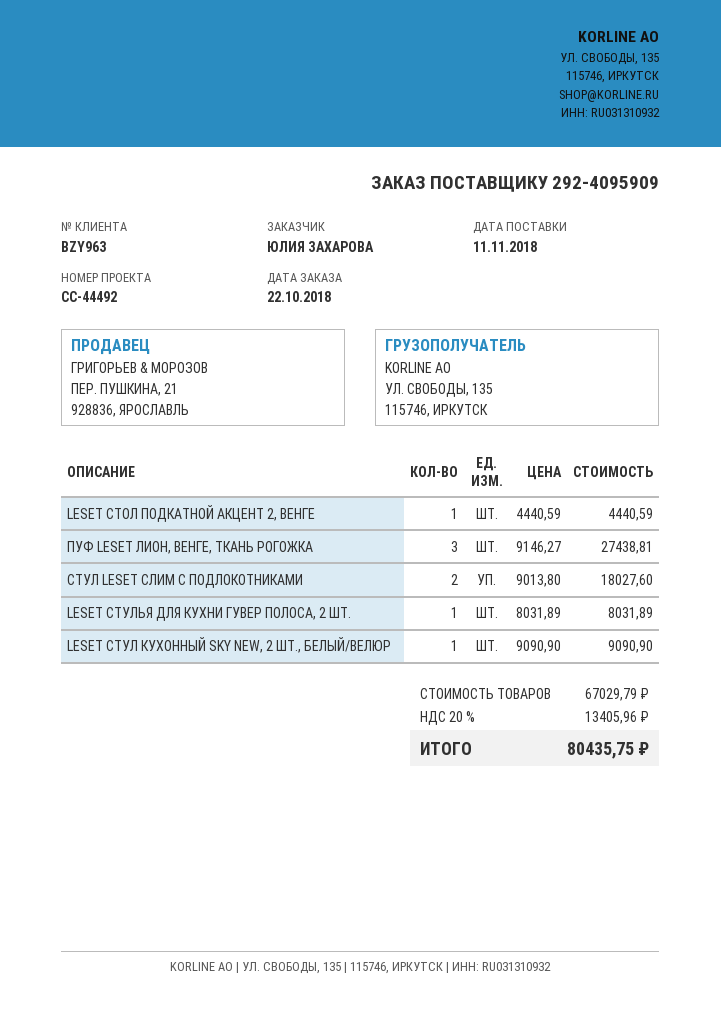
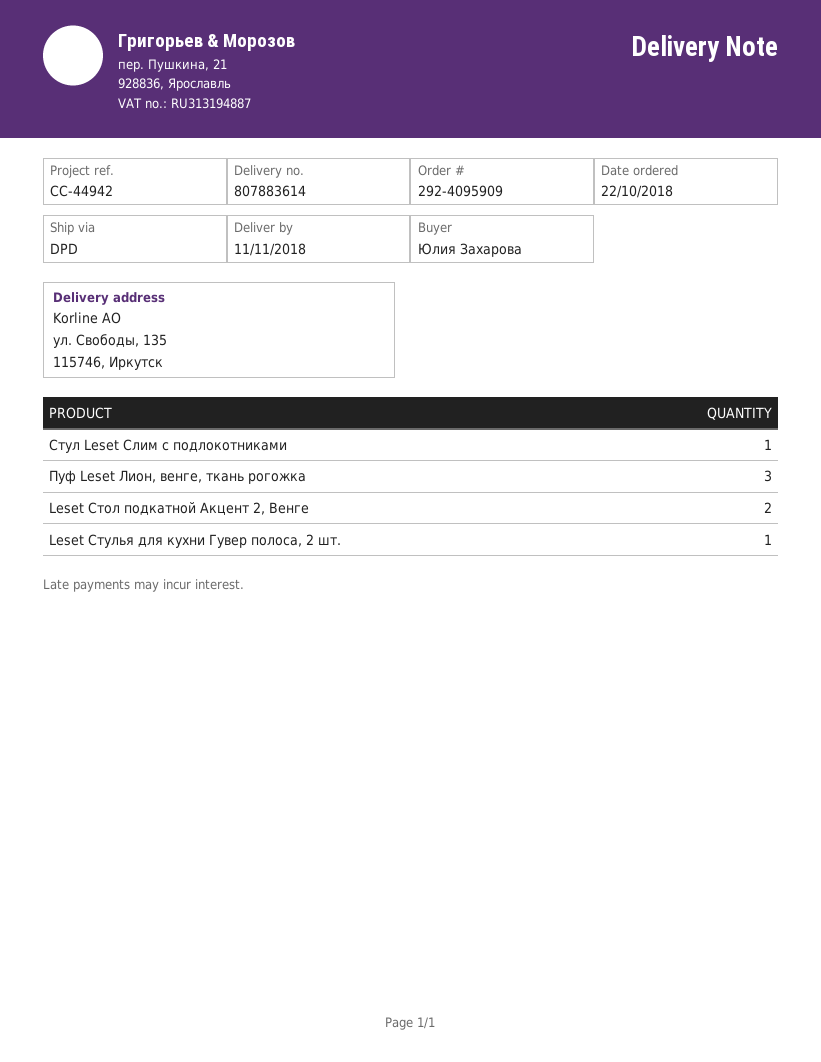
reference: CC-44492 -> CC-44942
LESET СТОЛ ПОДКАТНОЙ АКЦЕНТ 2, ВЕНГЕ: 1 -> 2
СТУЛ LESET СЛИМ С ПОДЛОКОТНИКАМИ: 2 -> 1
LESET СТУЛ КУХОННЫЙ SKY NEW, 2 ШТ., БЕЛЫЙ/ВЕЛЮР: 1 -> none

